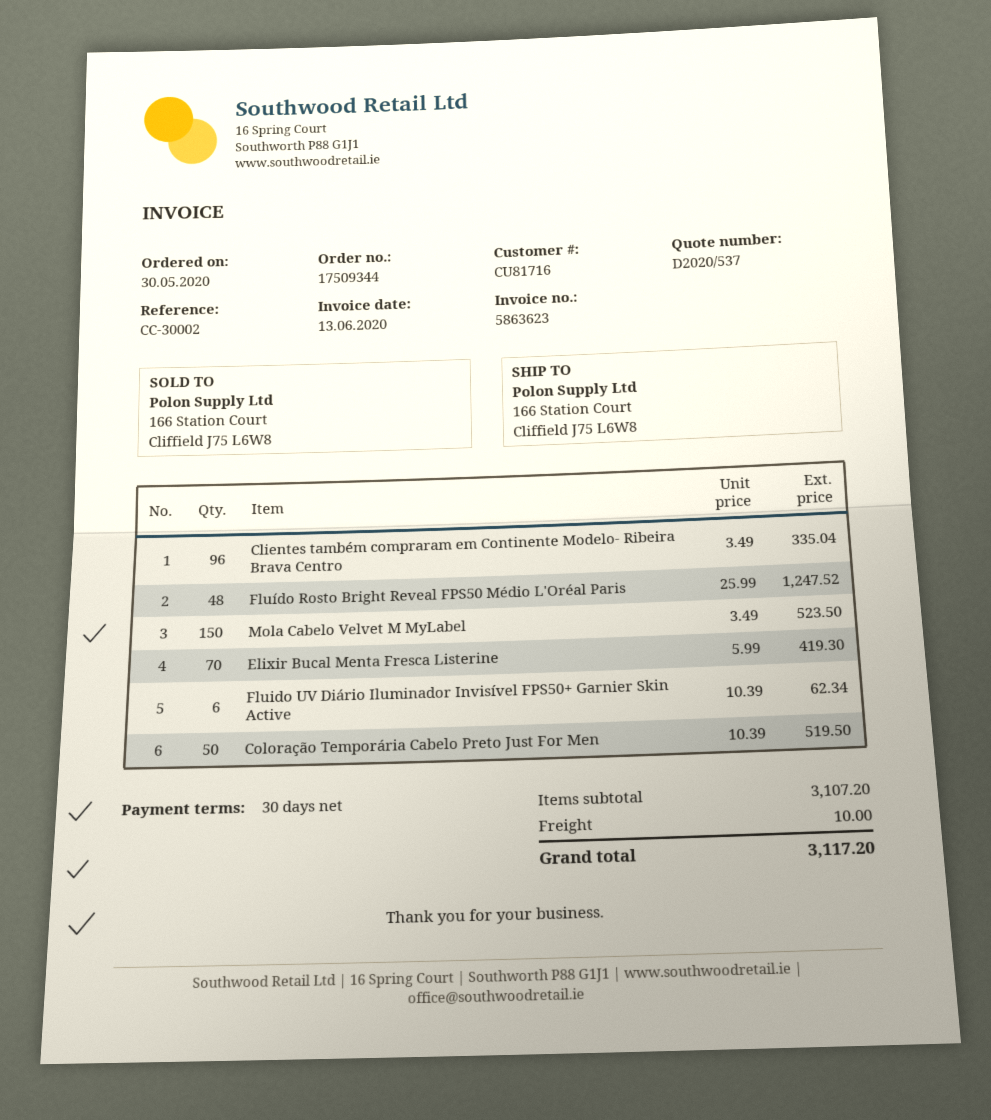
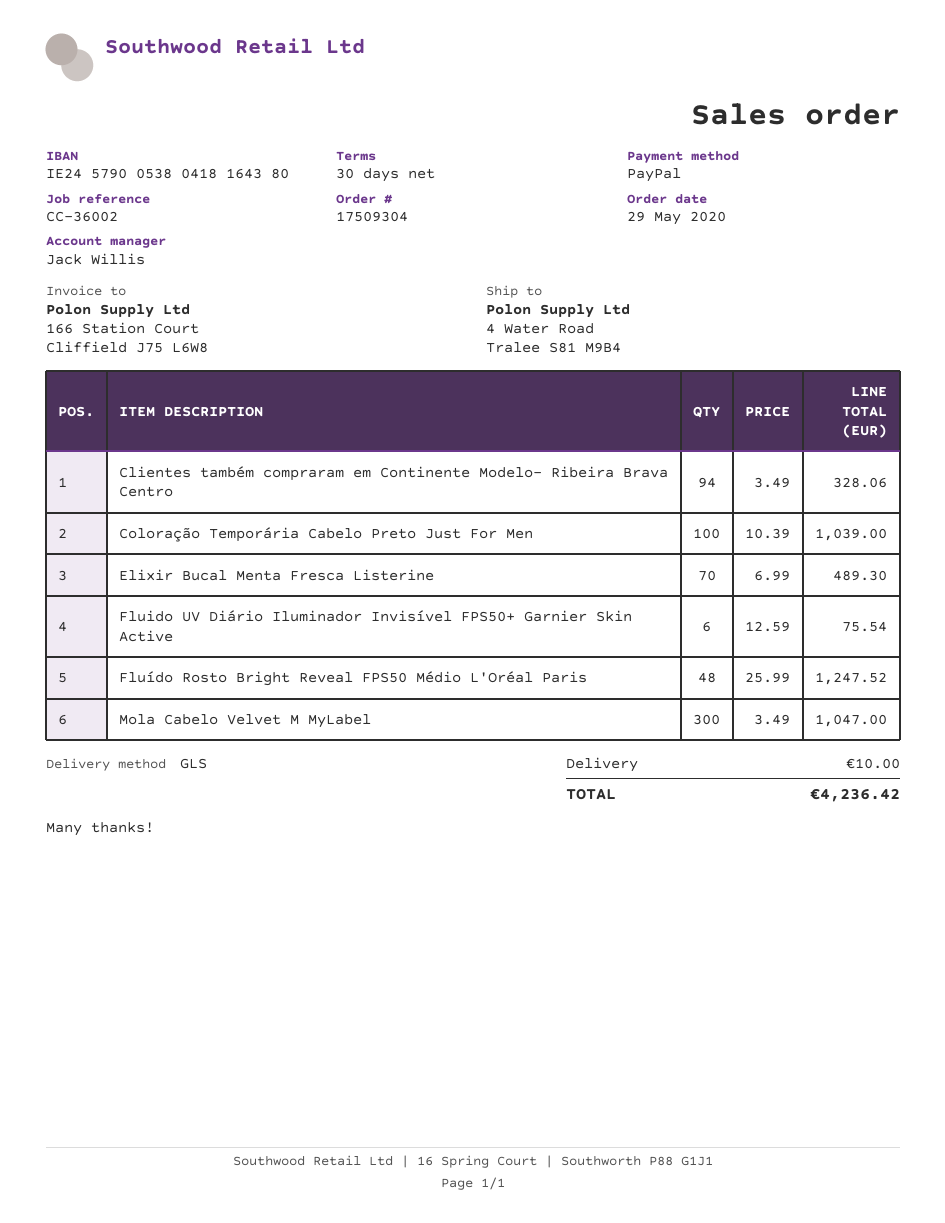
order number: 17509344 -> 17509304
order date: 2020-05-30 -> 2020-05-29
reference: CC-30002 -> CC-36002
ship to: 166 Station Court, Cliffield J75 L6W8 -> 4 Water Road, Tralee S81 M9B4
Clientes também compraram em Continente Modelo- Ribeira Brava Centro: 96 x 3.49 = 335.04 -> 94 x 3.49 = 328.06
Mola Cabelo Velvet M MyLabel: 150 x 3.49 = 523.50 -> 300 x 3.49 = 1047.00
Elixir Bucal Menta Fresca Listerine: 70 x 5.99 = 419.30 -> 70 x 6.99 = 489.30
Fluido UV Diário Iluminador Invisível FPS50+ Garnier Skin Active: 6 x 10.39 = 62.34 -> 6 x 12.59 = 75.54
Coloração Temporária Cabelo Preto Just For Men: 50 x 10.39 = 519.50 -> 100 x 10.39 = 1039.00
total: 3117.20 -> 4236.42

